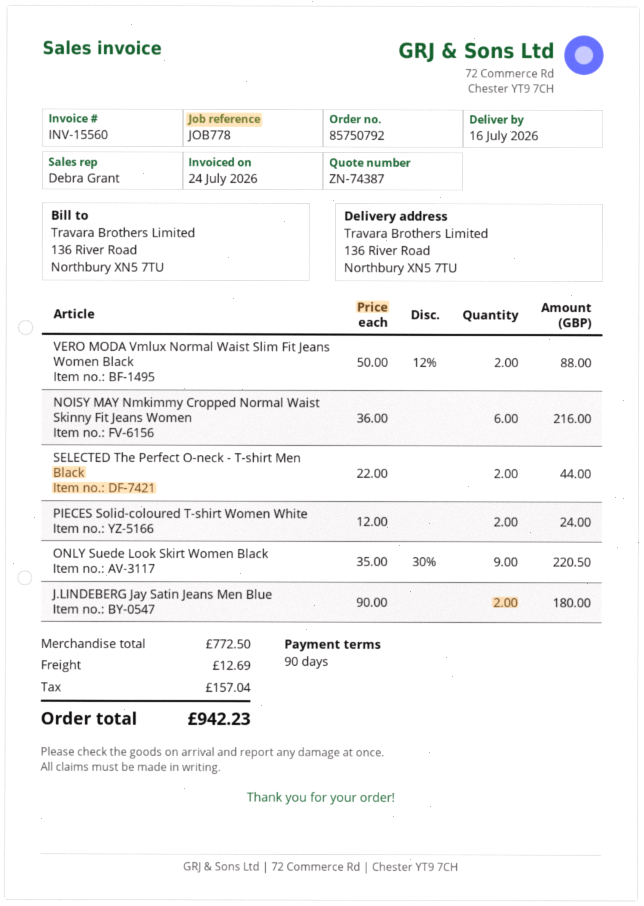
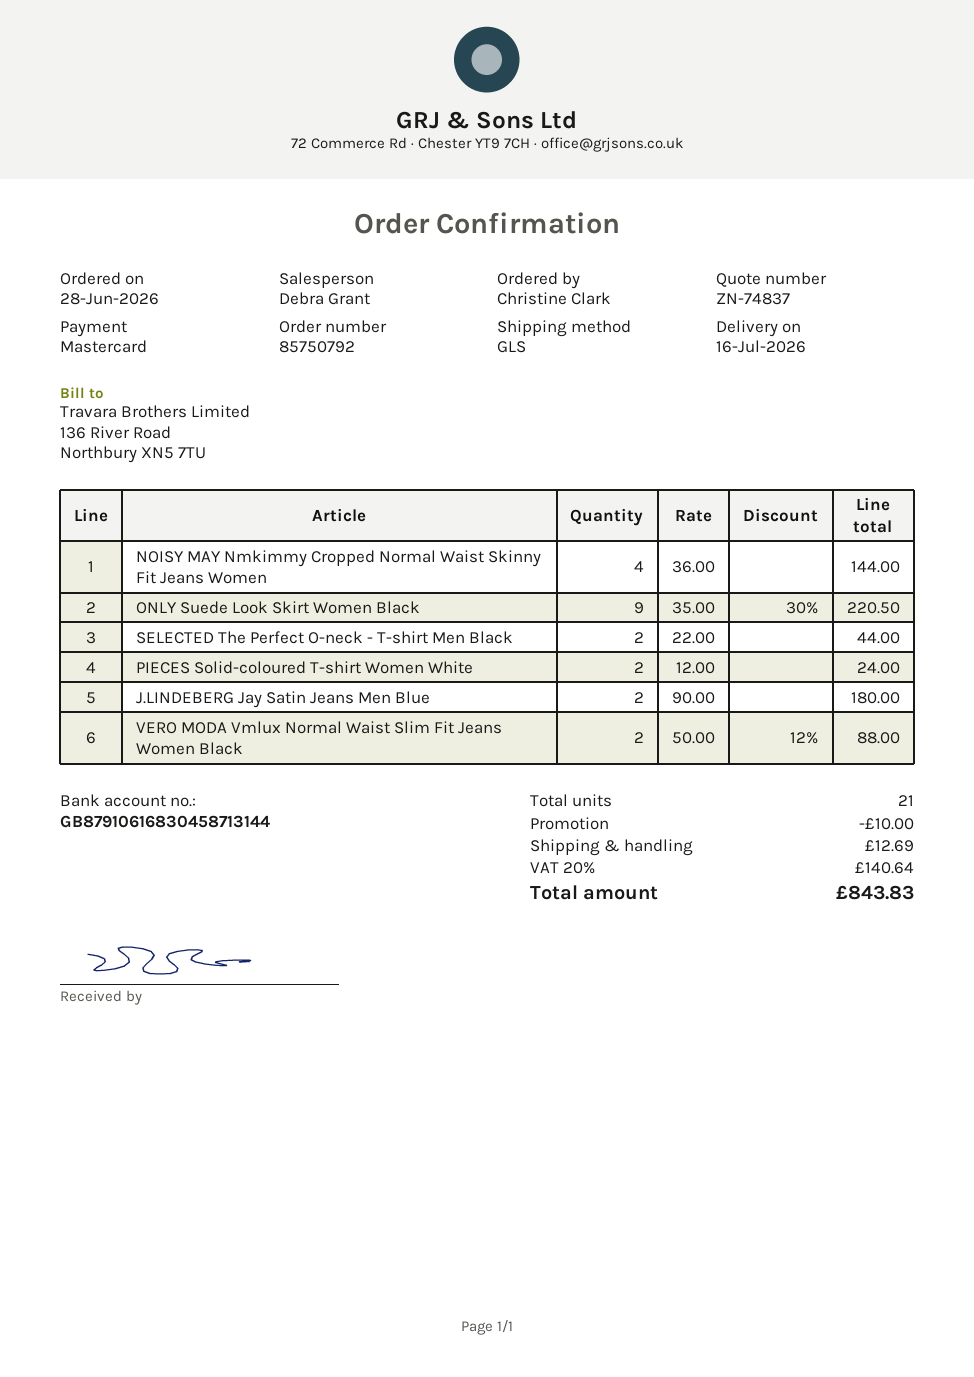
quote number: ZN-74387 -> ZN-74837
NOISY MAY Nmkimmy Cropped Normal Waist Skinny Fit Jeans Women: 6 x 36.00 = 216.00 -> 4 x 36.00 = 144.00
discount: none -> 10.00
tax: 157.04 -> 140.64
total: 942.23 -> 843.83

